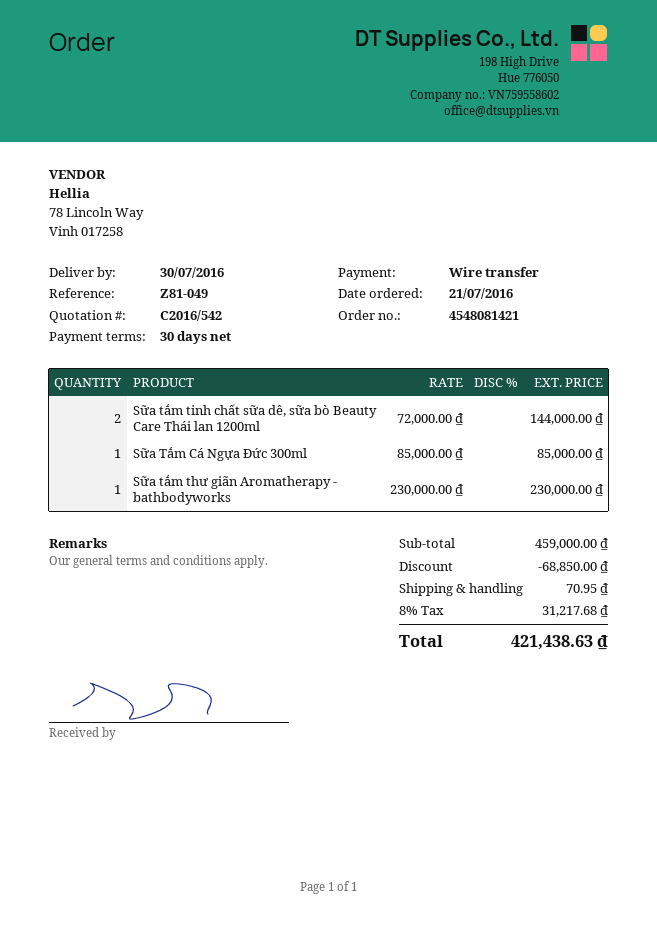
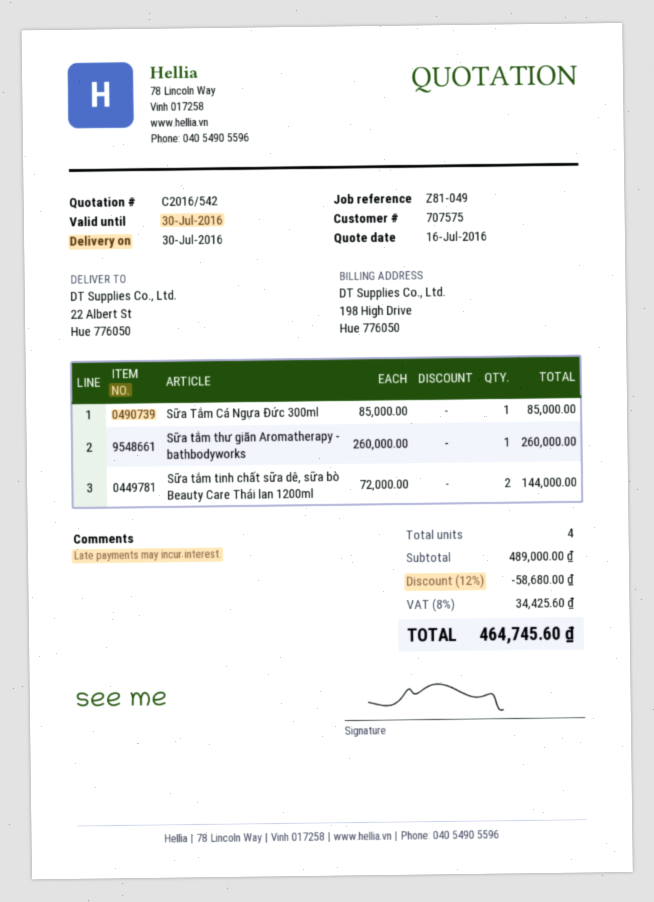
Sữa tắm thư giãn Aromatherapy - bathbodyworks: 1 x 230000.00 = 230000.00 -> 1 x 260000.00 = 260000.00
subtotal: 459000.00 -> 489000.00
discount: 68850.00 -> 58680.00
shipping: 70.95 -> none
tax: 8% = 31217.68 -> 8% = 34425.60
total: 421438.63 -> 464745.60

